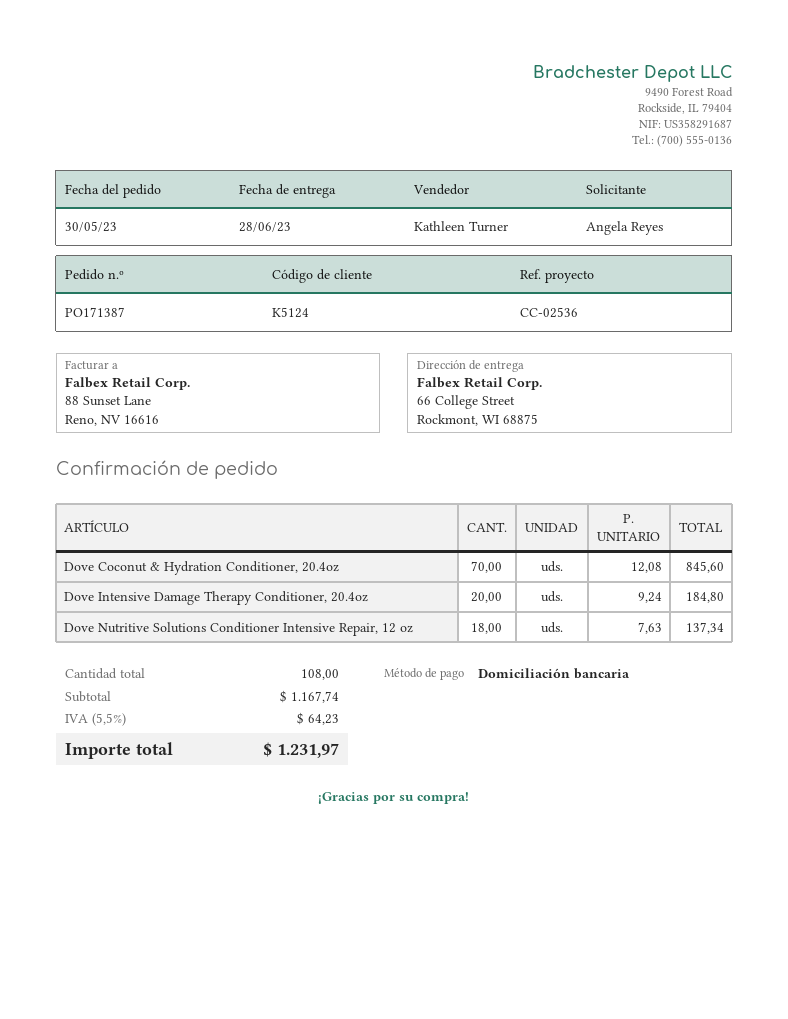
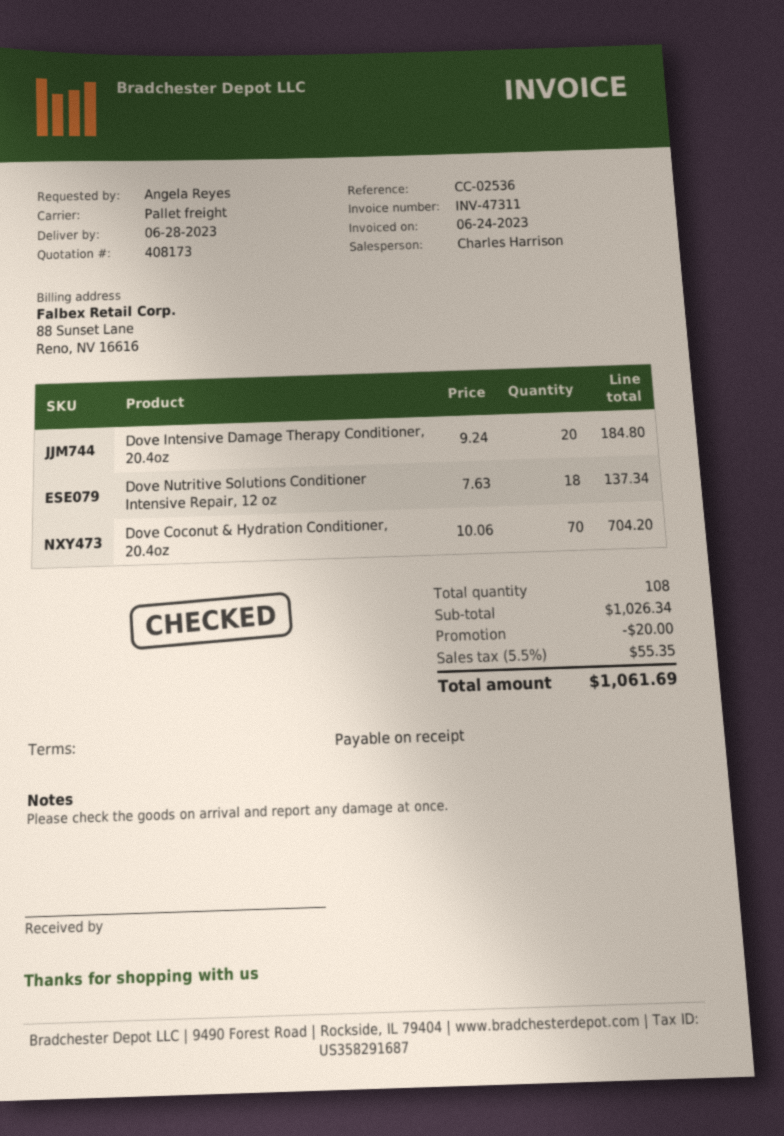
sales rep: Kathleen Turner -> Charles Harrison
Dove Coconut & Hydration Conditioner, 20.4oz: 70 x 12.08 = 845.60 -> 70 x 10.06 = 704.20
subtotal: 1167.74 -> 1026.34
discount: none -> 20.00
tax: 5.5% = 64.23 -> 5.5% = 55.35
total: 1231.97 -> 1061.69

